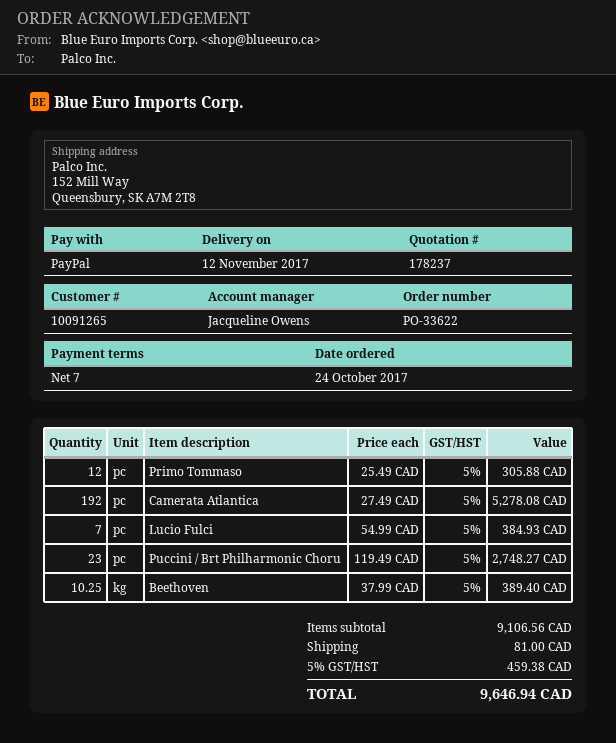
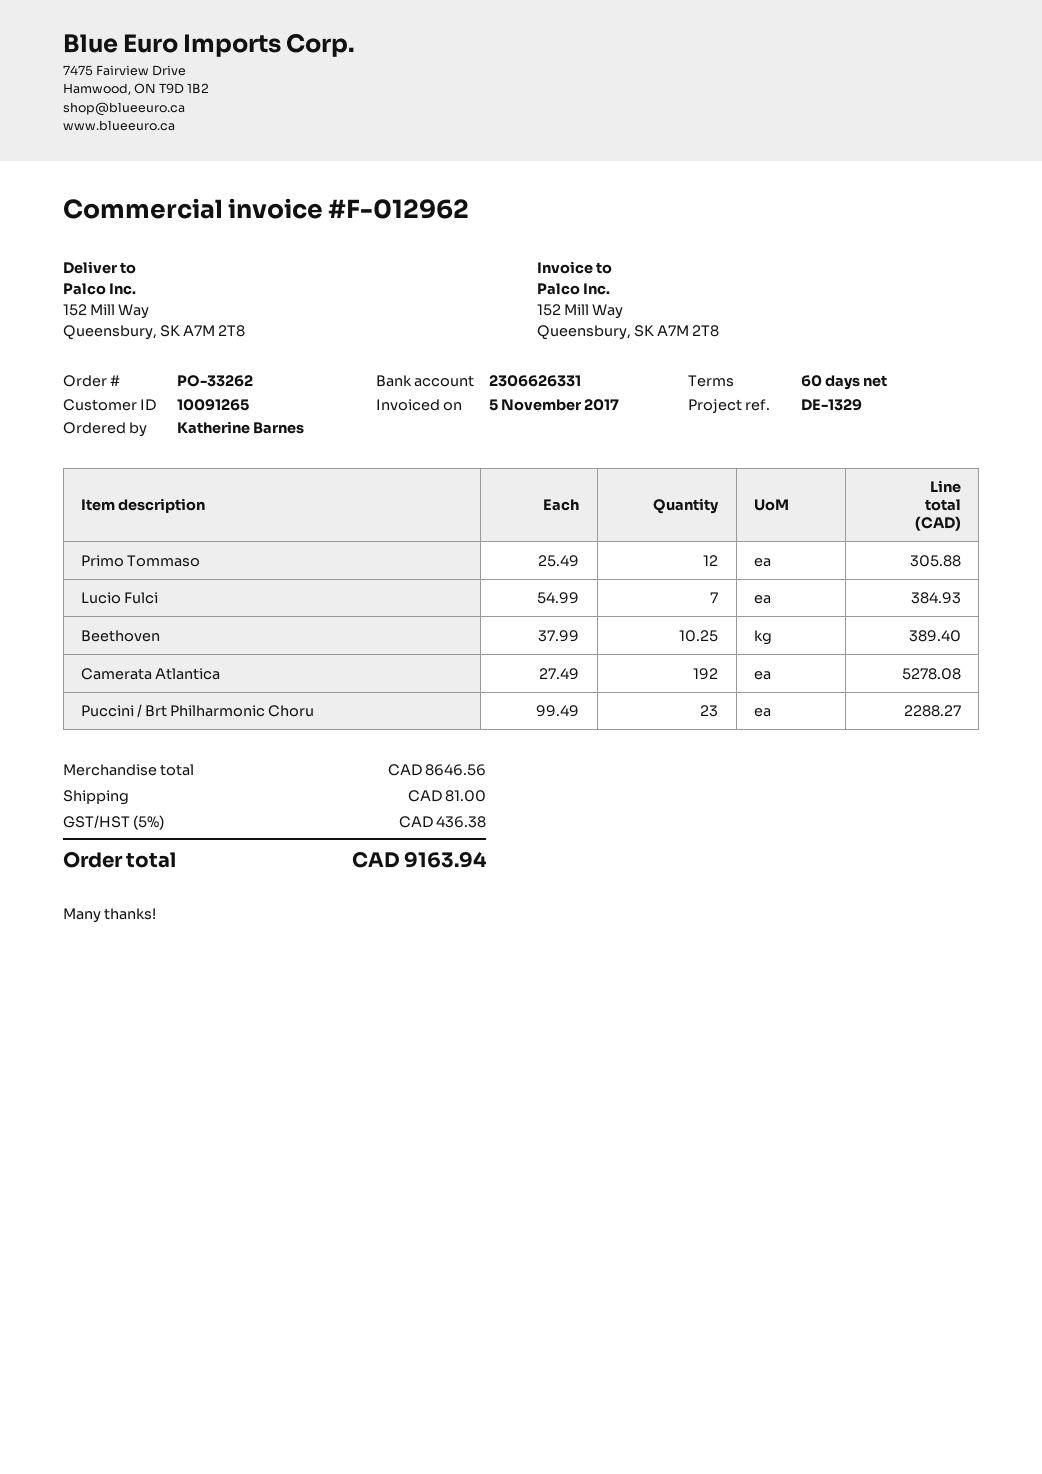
order number: PO-33622 -> PO-33262
payment terms: 7 days -> 60 days
Puccini / Brt Philharmonic Choru: 23 x 119.49 = 2748.27 -> 23 x 99.49 = 2288.27
subtotal: 9106.56 -> 8646.56
tax: 5% = 459.38 -> 5% = 436.38
total: 9646.94 -> 9163.94

